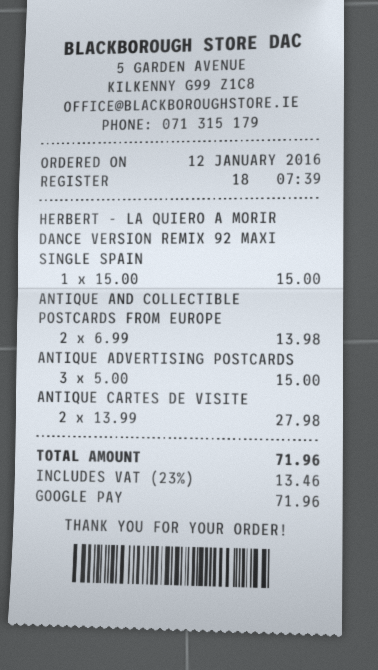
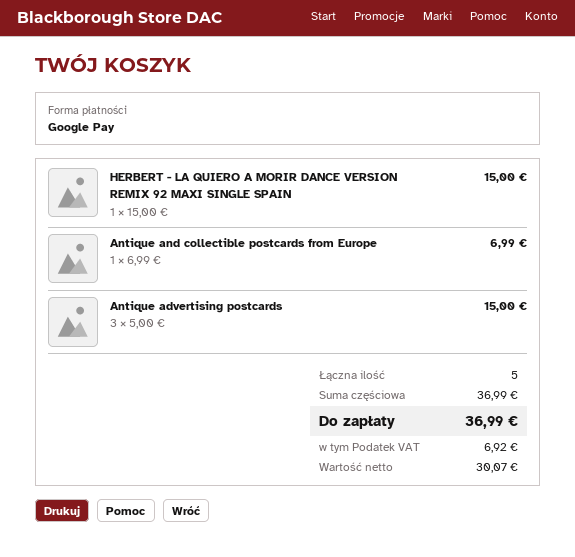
ANTIQUE AND COLLECTIBLE POSTCARDS FROM EUROPE: 2 x 6.99 = 13.98 -> 1 x 6.99 = 6.99
ANTIQUE CARTES DE VISITE: 2 x 13.99 = 27.98 -> none
tax: 13.46 -> 6.92
total: 71.96 -> 36.99

